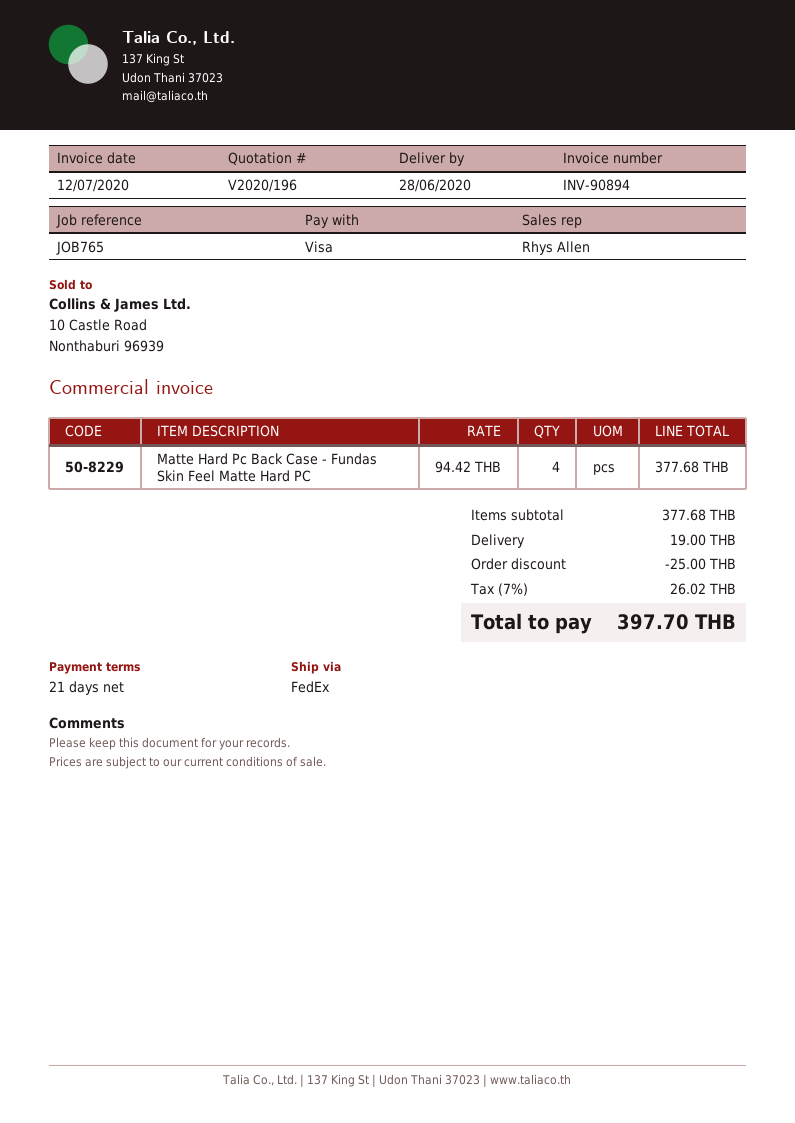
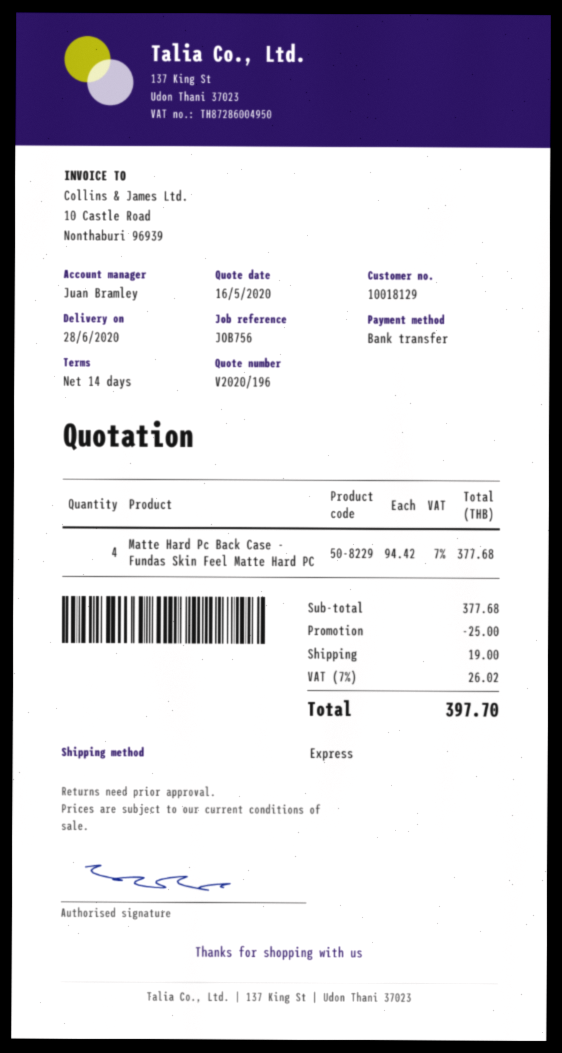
payment terms: 21 days -> 14 days
reference: JOB765 -> JOB756
sales rep: Rhys Allen -> Juan Bramley
payment method: Visa -> bank transfer
shipping method: FedEx -> express

